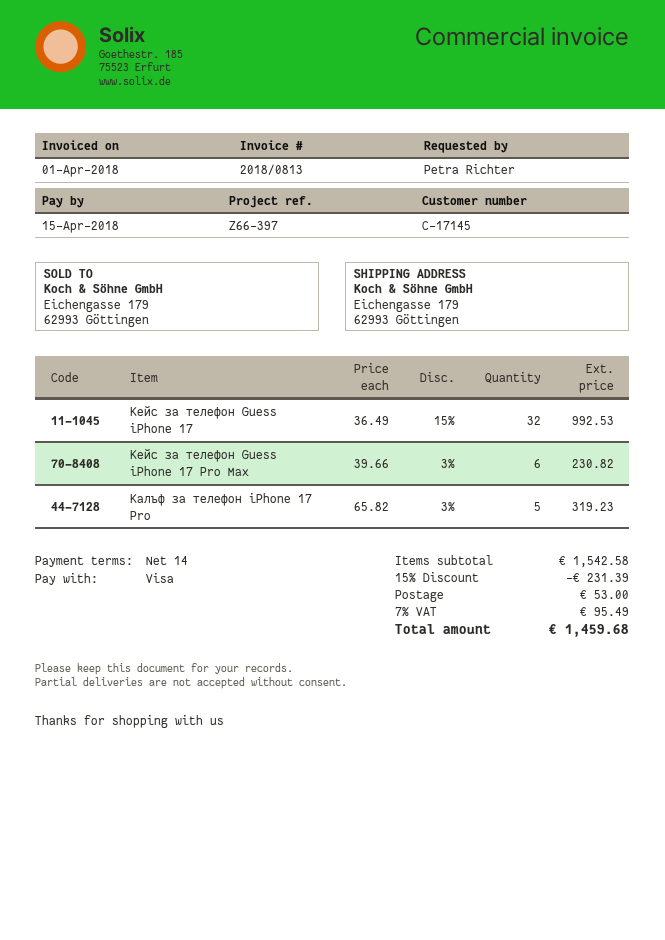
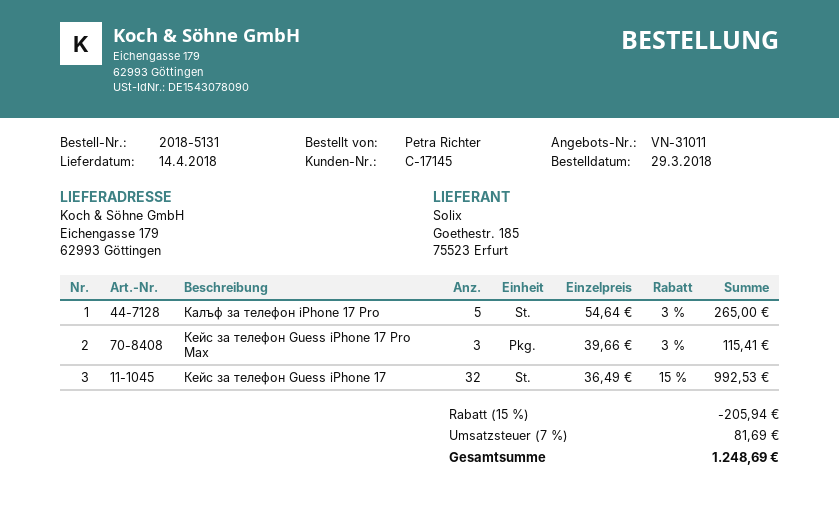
Кейс за телефон Guess iPhone 17 Pro Max: 6 x 39.66 - 3% = 230.82 -> 3 x 39.66 - 3% = 115.41
Калъф за телефон iPhone 17 Pro: 5 x 65.82 - 3% = 319.23 -> 5 x 54.64 - 3% = 265.00
discount: 15% = 231.39 -> 15% = 205.94
shipping: 53.00 -> none
tax: 7% = 95.49 -> 7% = 81.69
total: 1459.68 -> 1248.69

